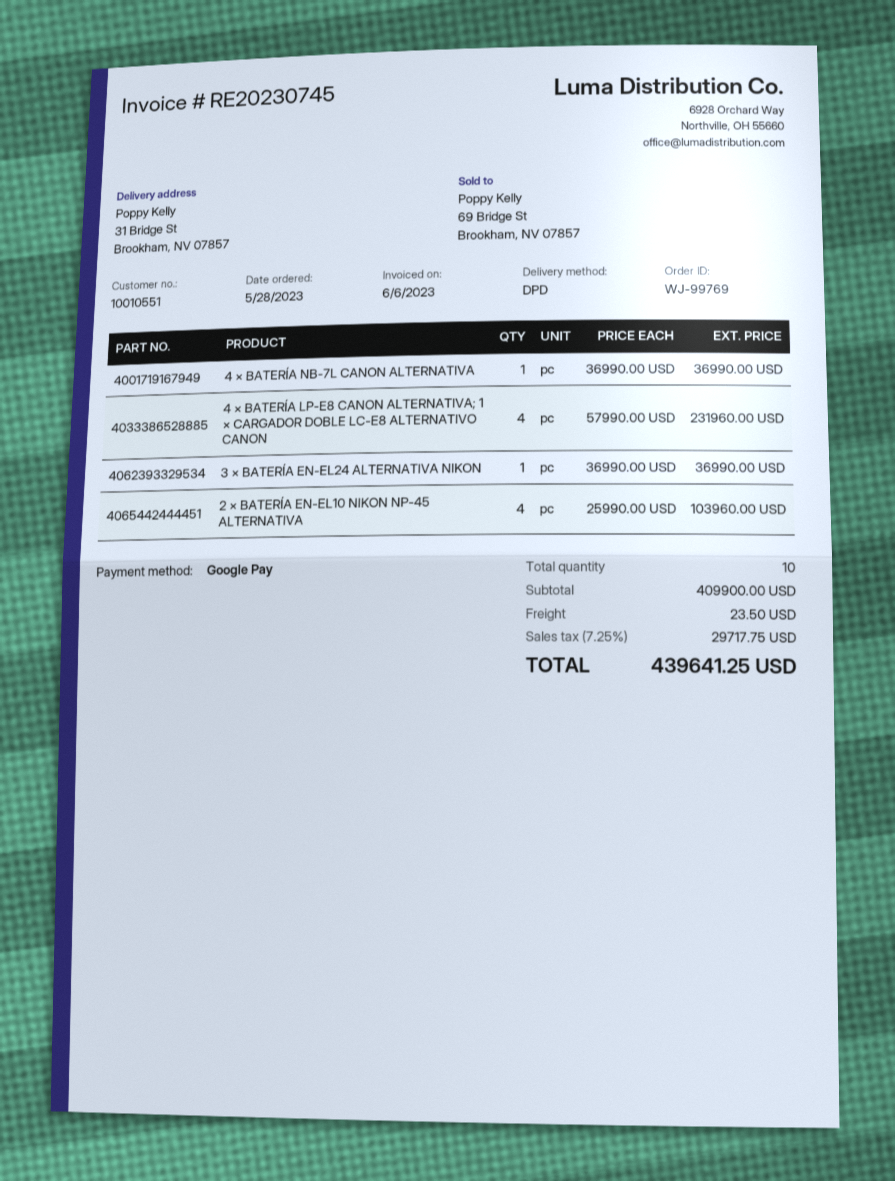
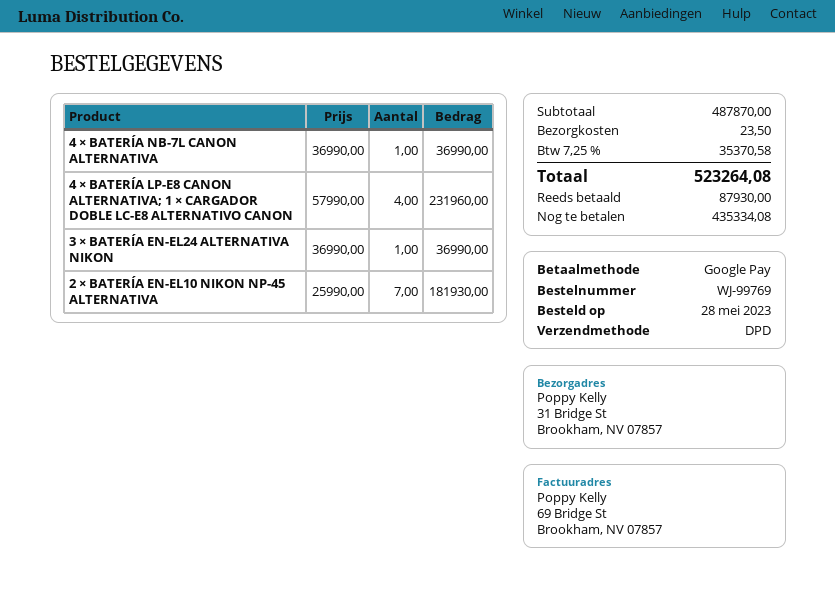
2 × BATERÍA EN-EL10 NIKON NP-45 ALTERNATIVA: 4 x 25990.00 = 103960.00 -> 7 x 25990.00 = 181930.00
subtotal: 409900.00 -> 487870.00
tax: 7.25% = 29717.75 -> 7.25% = 35370.58
total: 439641.25 -> 523264.08

